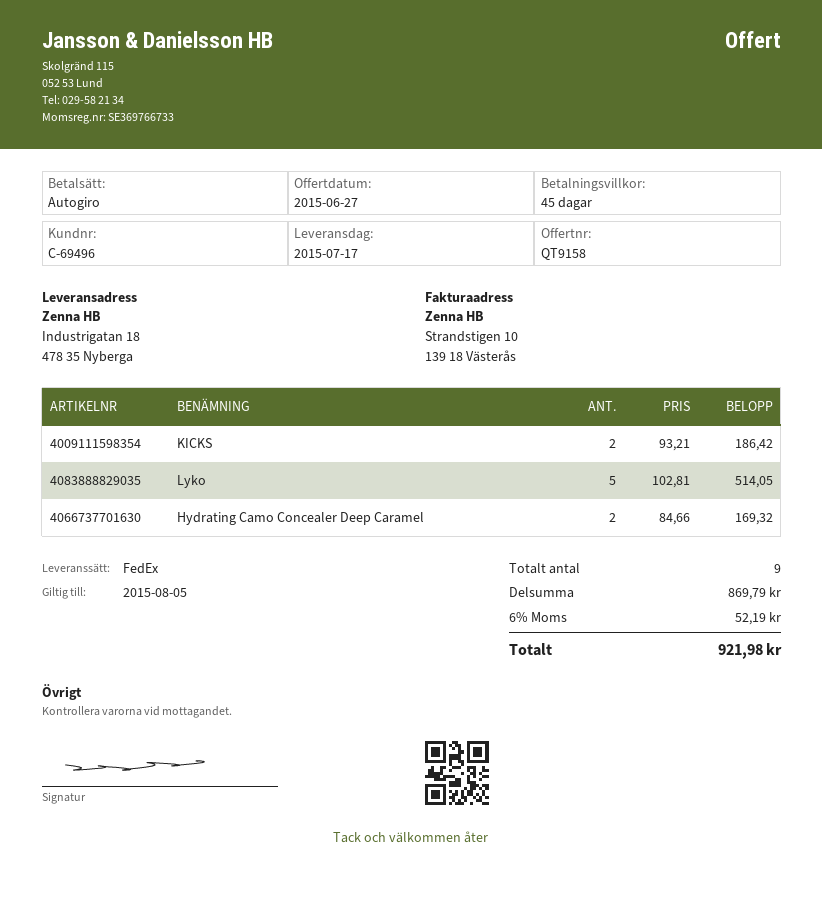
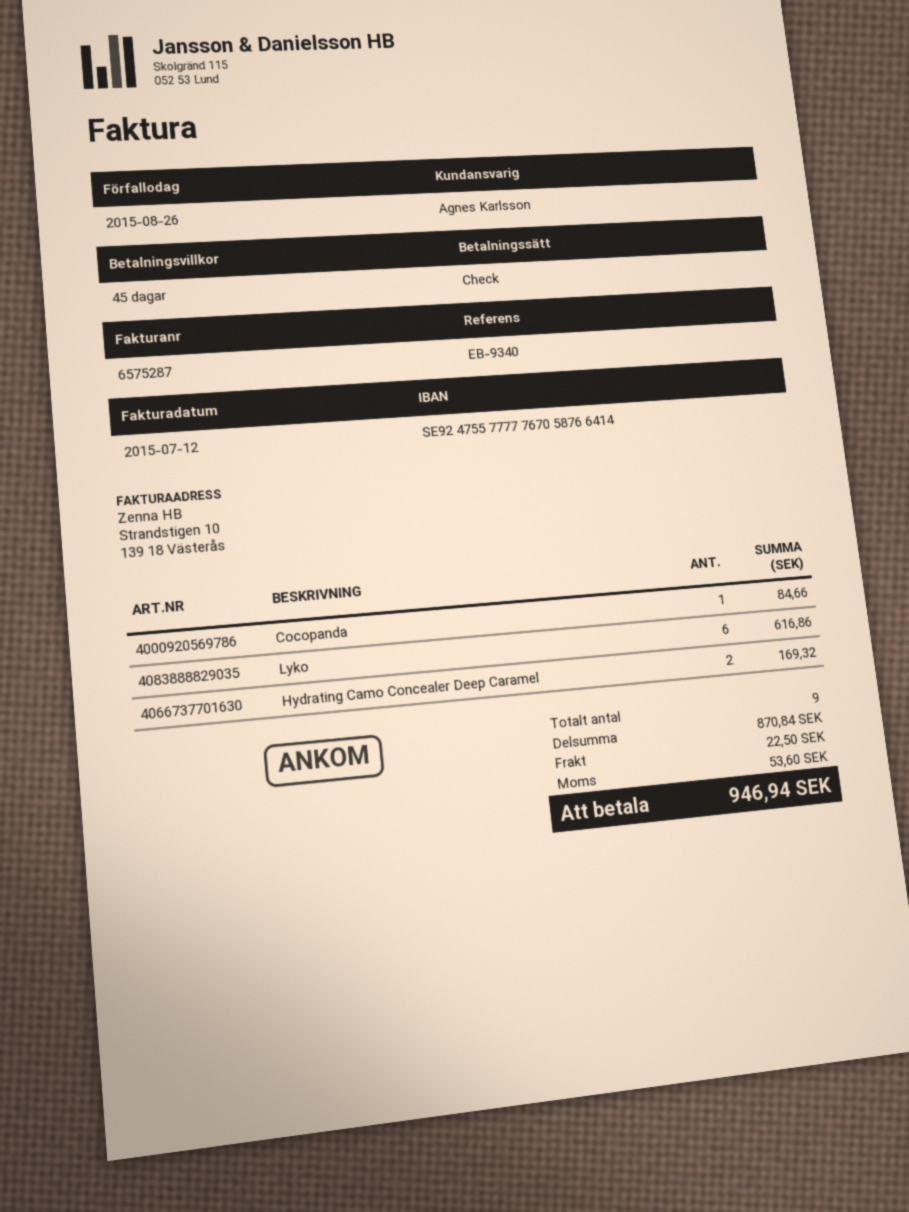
payment method: direct debit -> cheque
KICKS: 2 for 186.42 -> none
Lyko: 5 for 514.05 -> 6 for 616.86
Cocopanda: none -> 1 for 84.66
subtotal: 869.79 -> 870.84
shipping: none -> 22.50
tax: 52.19 -> 53.60
total: 921.98 -> 946.94

